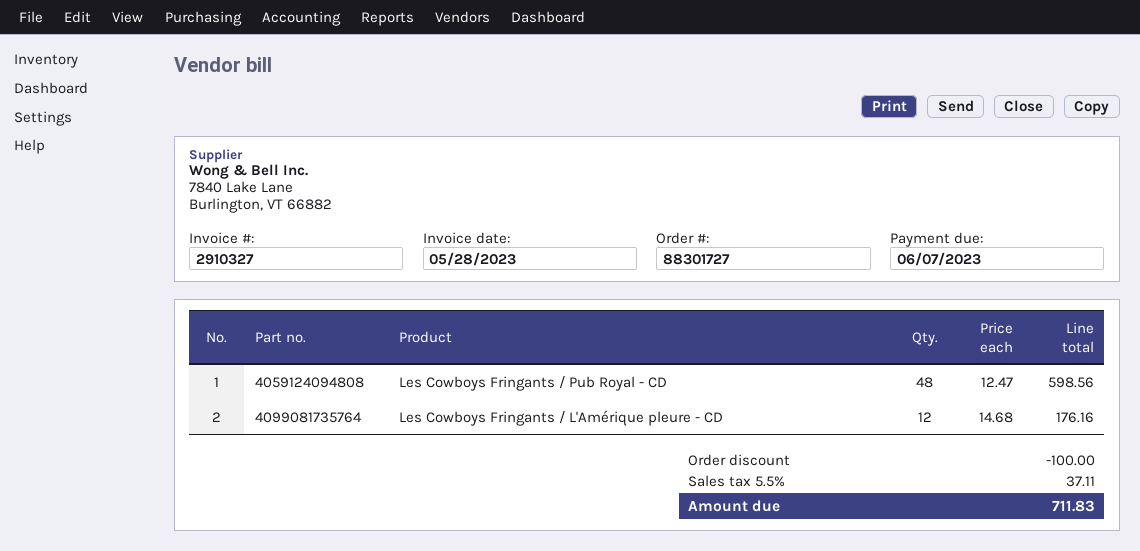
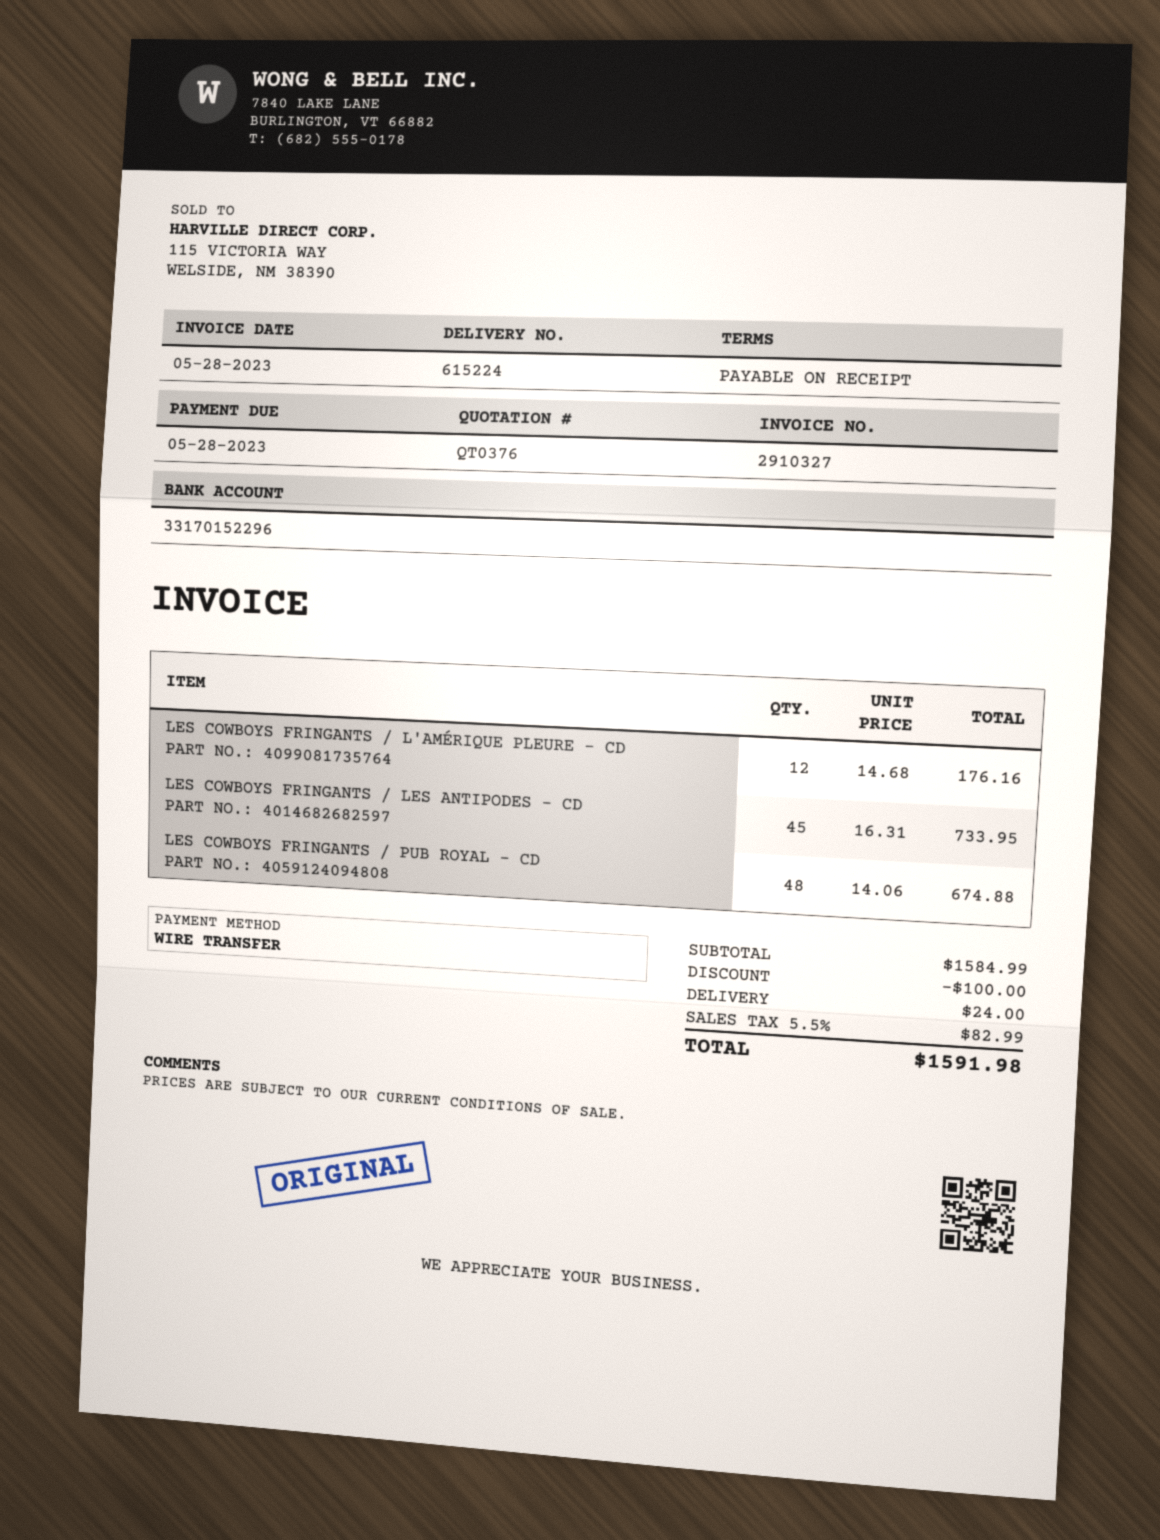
due date: 2023-06-07 -> 2023-05-28
Les Cowboys Fringants / Pub Royal - CD: 48 x 12.47 = 598.56 -> 48 x 14.06 = 674.88
LES COWBOYS FRINGANTS / LES ANTIPODES - CD: none -> 45 x 16.31 = 733.95
shipping: none -> 24.00
tax: 5.5% = 37.11 -> 5.5% = 82.99
total: 711.83 -> 1591.98

